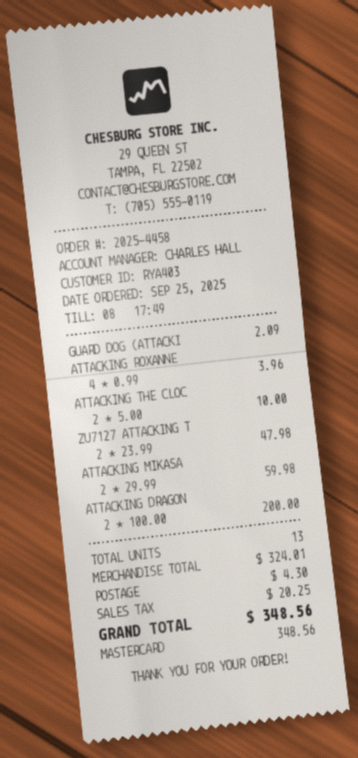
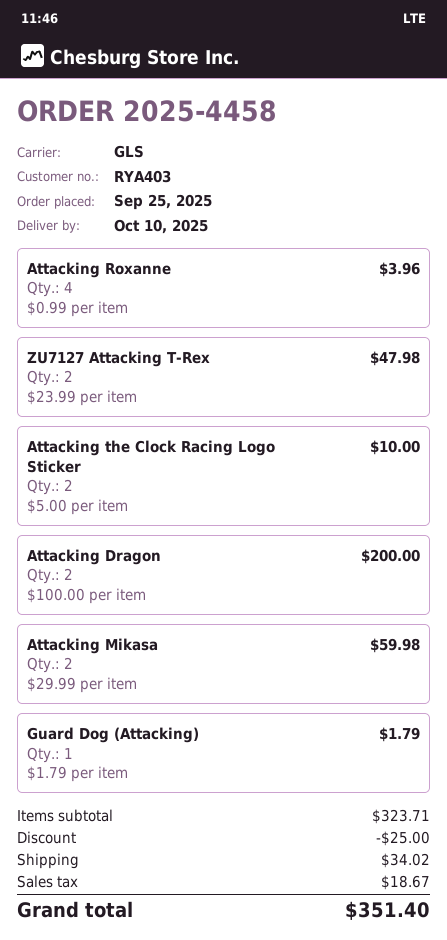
GUARD DOG (ATTACKI: 1 x 2.09 = 2.09 -> 1 x 1.79 = 1.79
subtotal: 324.01 -> 323.71
discount: none -> 25.00
shipping: 4.30 -> 34.02
tax: 20.25 -> 18.67
total: 348.56 -> 351.40

